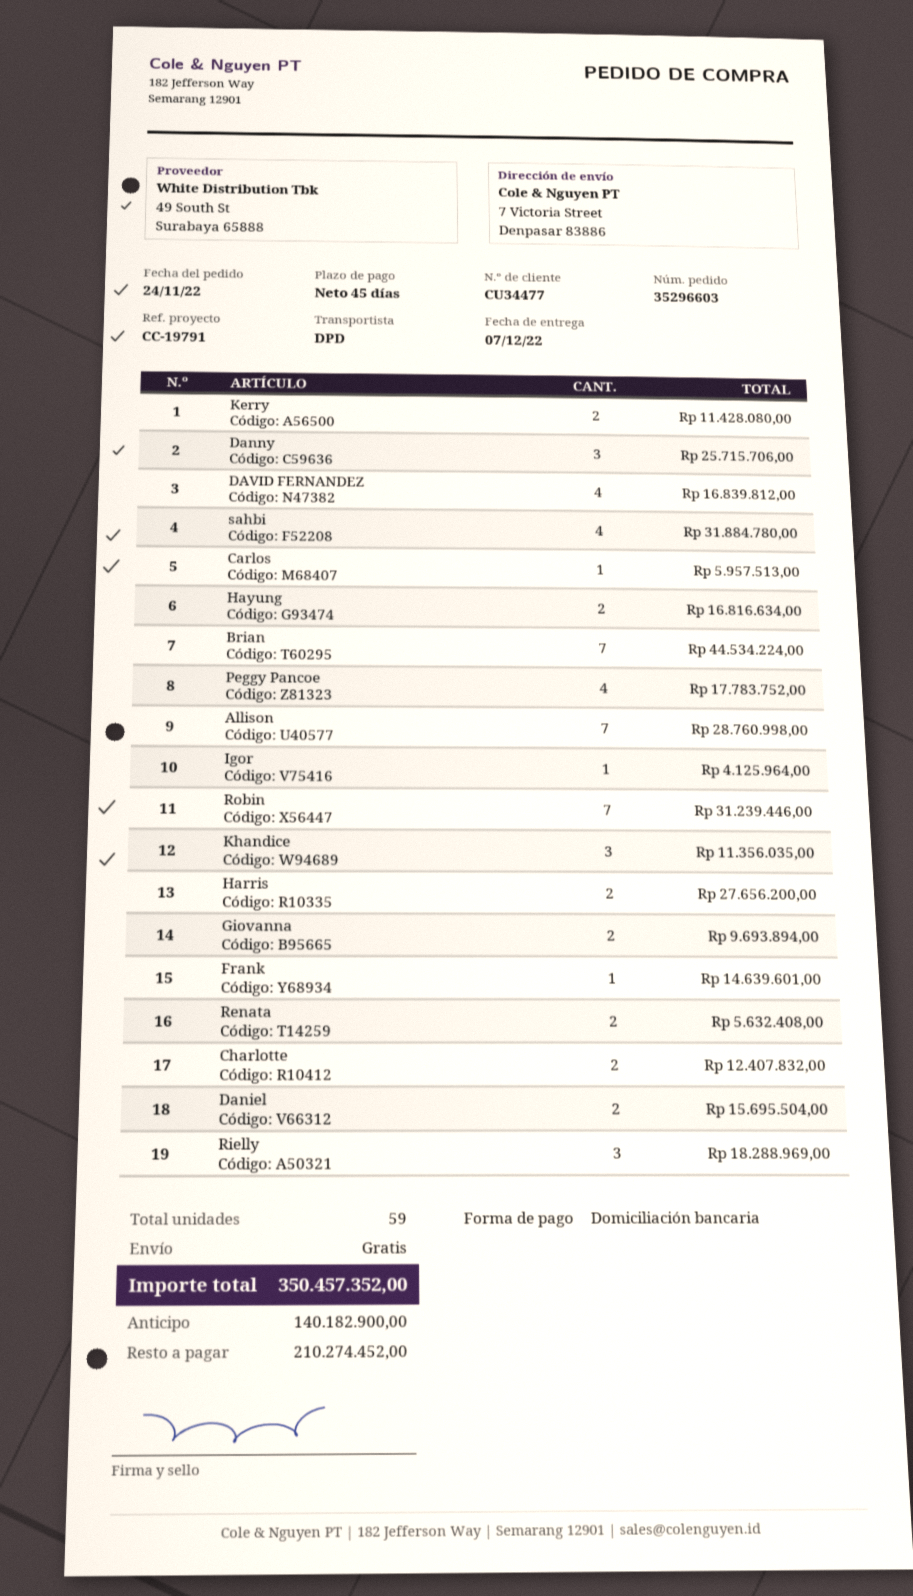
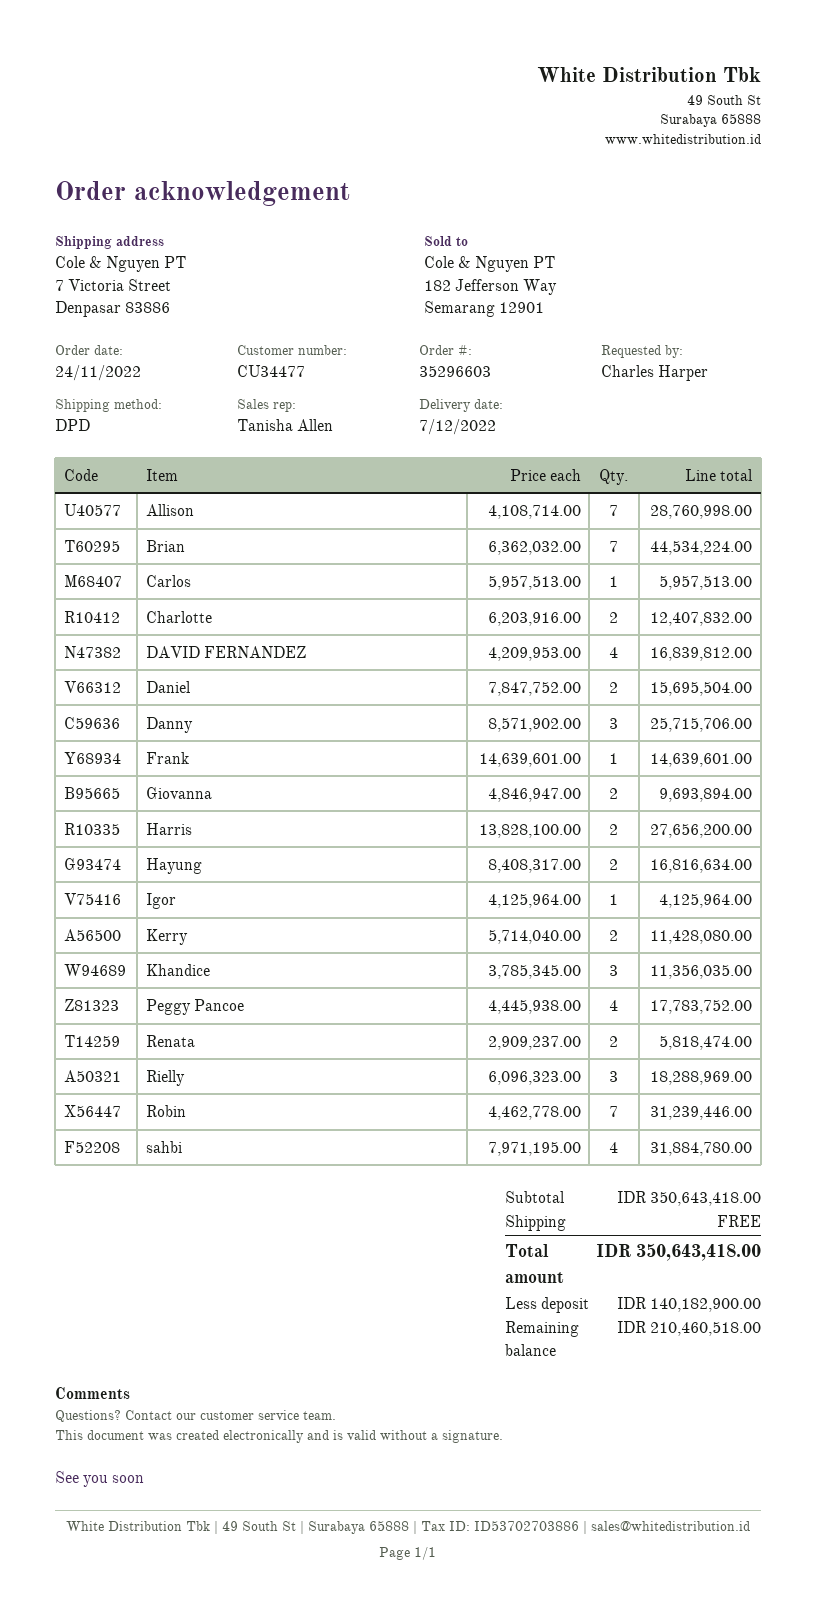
Renata: 2 for 5632408.00 -> 2 for 5818474.00
total: 350457352.00 -> 350643418.00
balance: 210274452.00 -> 210460518.00

